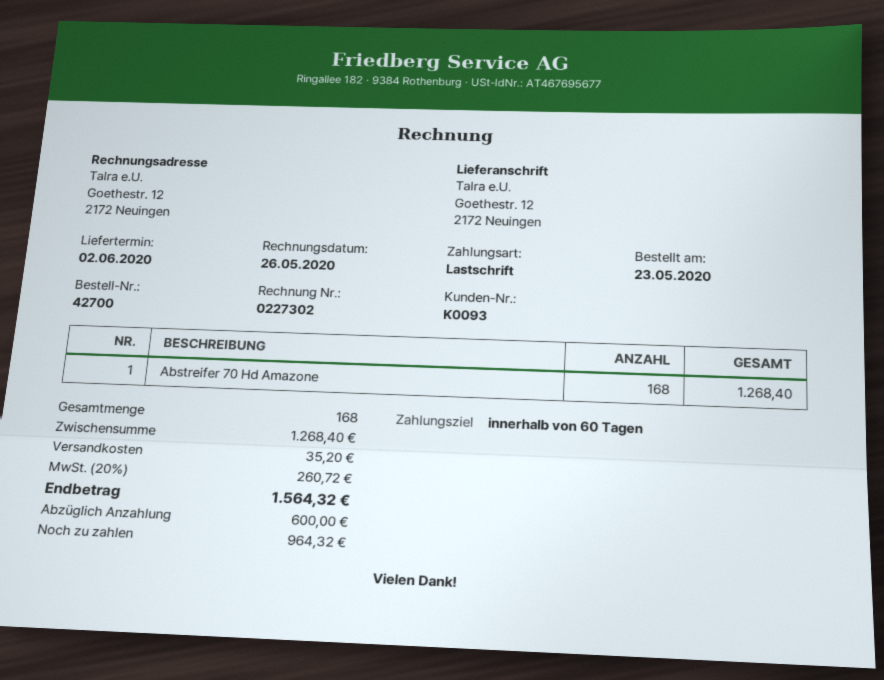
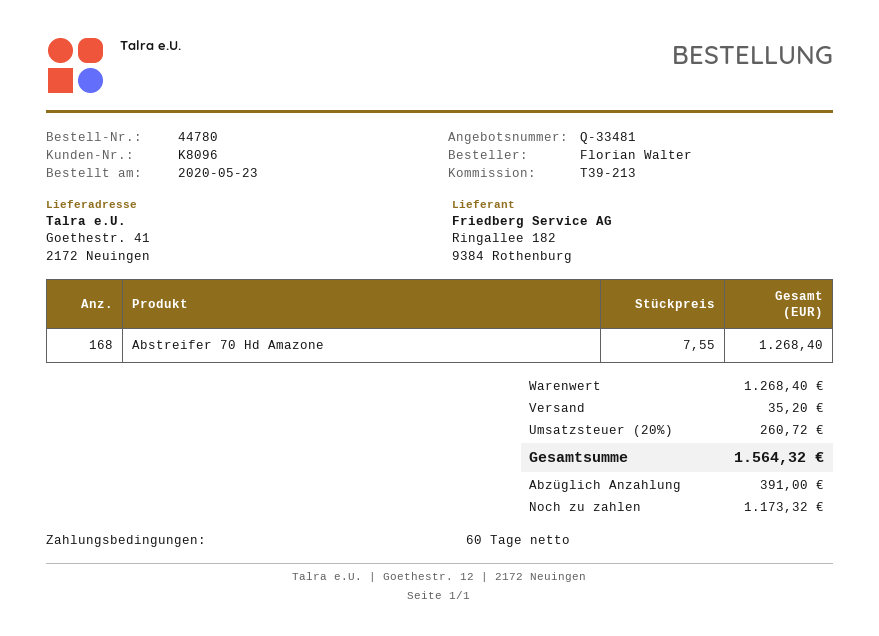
order number: 42700 -> 44780
customer number: K0093 -> K8096
ship to: Goethestr. 12, 2172 Neuingen -> Goethestr. 41, 2172 Neuingen
deposit: 600.00 -> 391.00
balance: 964.32 -> 1173.32

